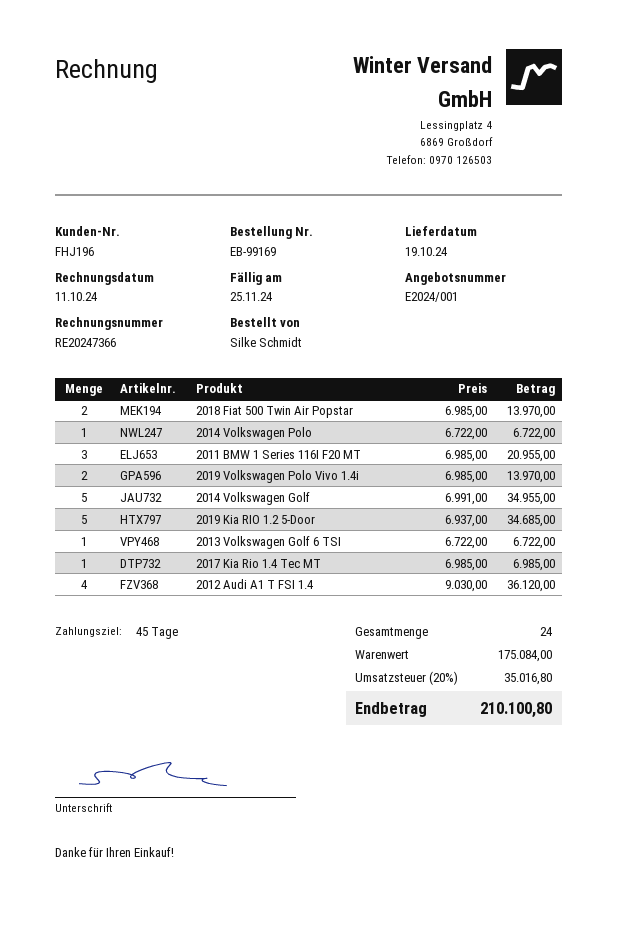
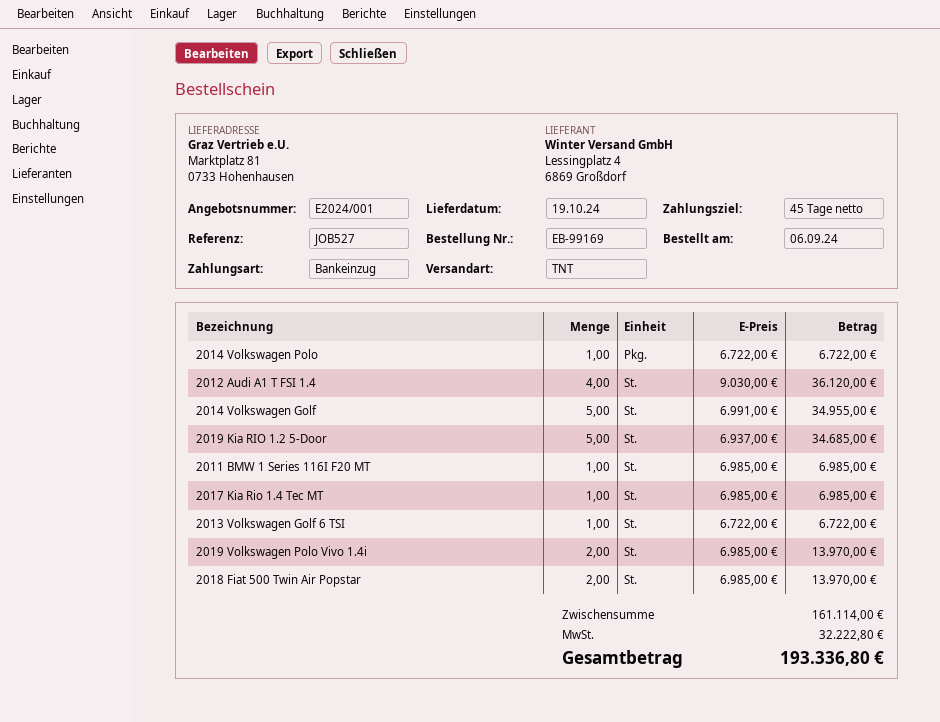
2011 BMW 1 Series 116I F20 MT: 3 x 6985.00 = 20955.00 -> 1 x 6985.00 = 6985.00
subtotal: 175084.00 -> 161114.00
tax: 35016.80 -> 32222.80
total: 210100.80 -> 193336.80

